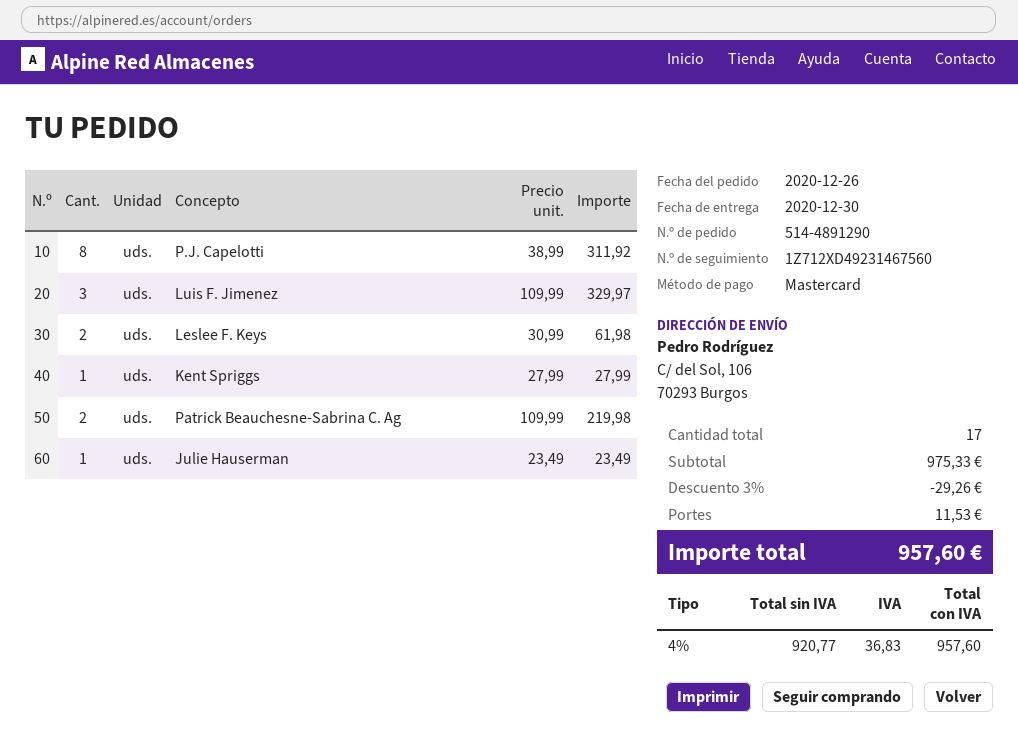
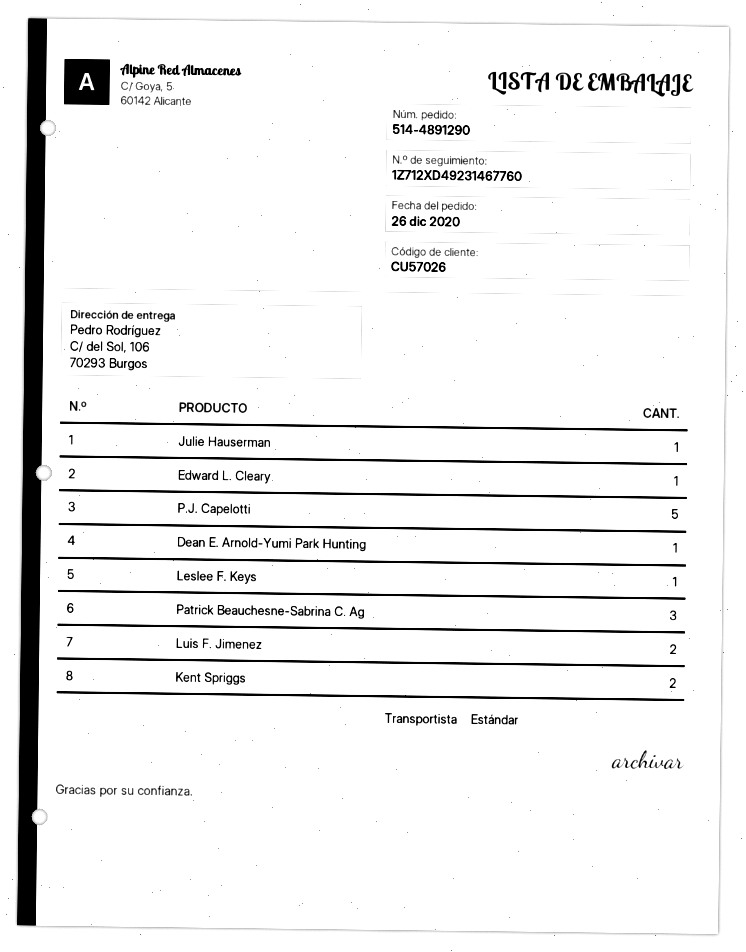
tracking number: 1Z712XD49231467560 -> 1Z712XD49231467760
P.J. Capelotti: 8 -> 5
Luis F. Jimenez: 3 -> 2
Leslee F. Keys: 2 -> 1
Kent Spriggs: 1 -> 2
Patrick Beauchesne-Sabrina C. Ag: 2 -> 3
Edward L. Cleary: none -> 1
Dean E. Arnold-Yumi Park Hunting: none -> 1

